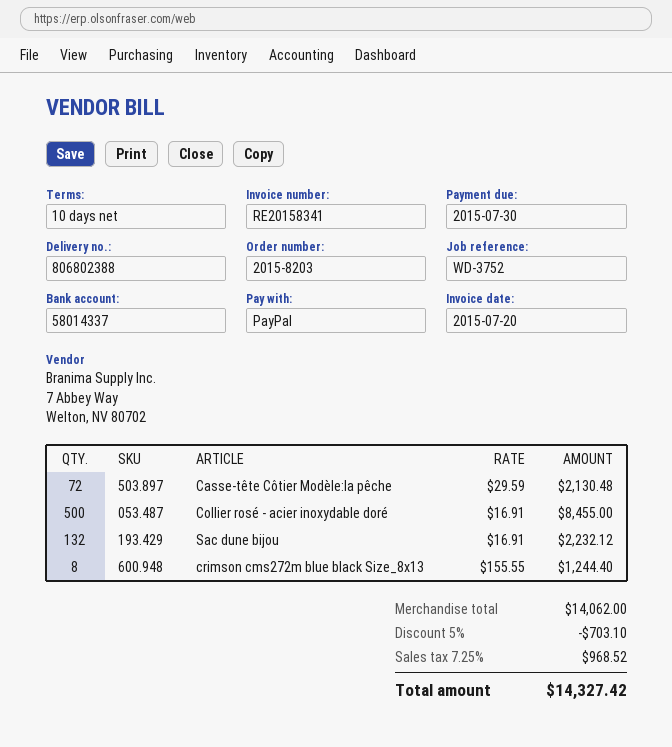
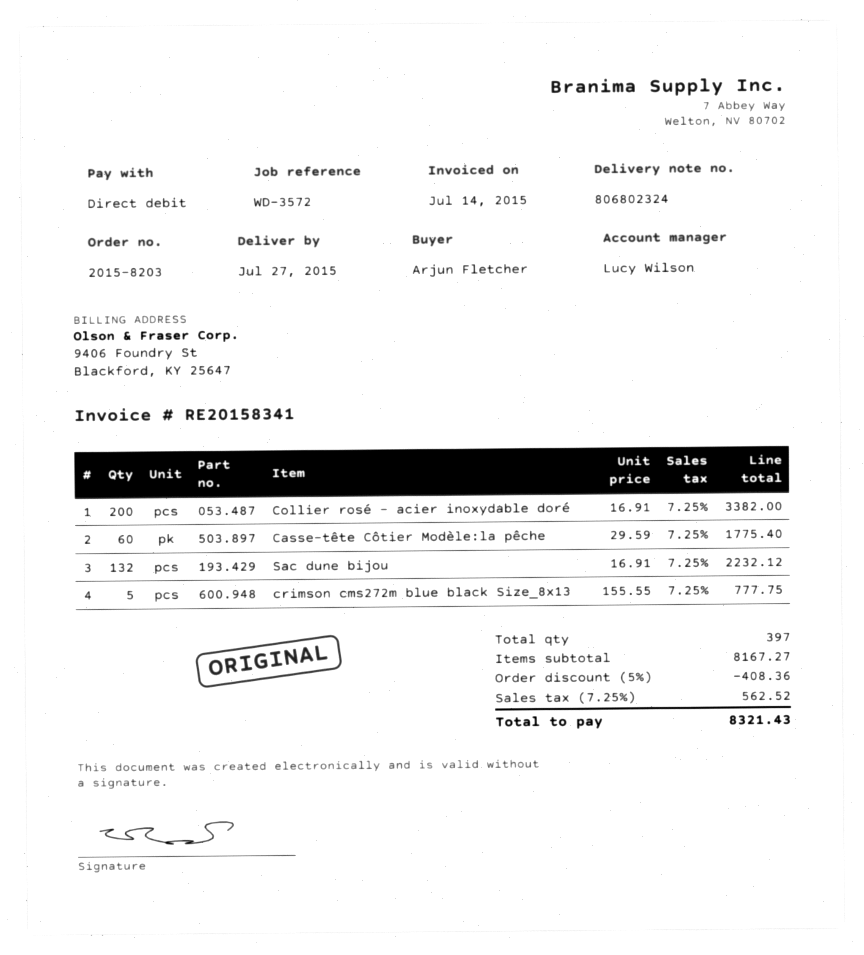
delivery note number: 806802388 -> 806802324
invoice date: 2015-07-20 -> 2015-07-14
reference: WD-3752 -> WD-3572
payment method: PayPal -> direct debit
Casse-tête Côtier Modèle:la pêche: 72 x 29.59 = 2130.48 -> 60 x 29.59 = 1775.40
Collier rosé - acier inoxydable doré: 500 x 16.91 = 8455.00 -> 200 x 16.91 = 3382.00
crimson cms272m blue black Size_8x13: 8 x 155.55 = 1244.40 -> 5 x 155.55 = 777.75
subtotal: 14062.00 -> 8167.27
discount: 5% = 703.10 -> 5% = 408.36
tax: 7.25% = 968.52 -> 7.25% = 562.52
total: 14327.42 -> 8321.43

